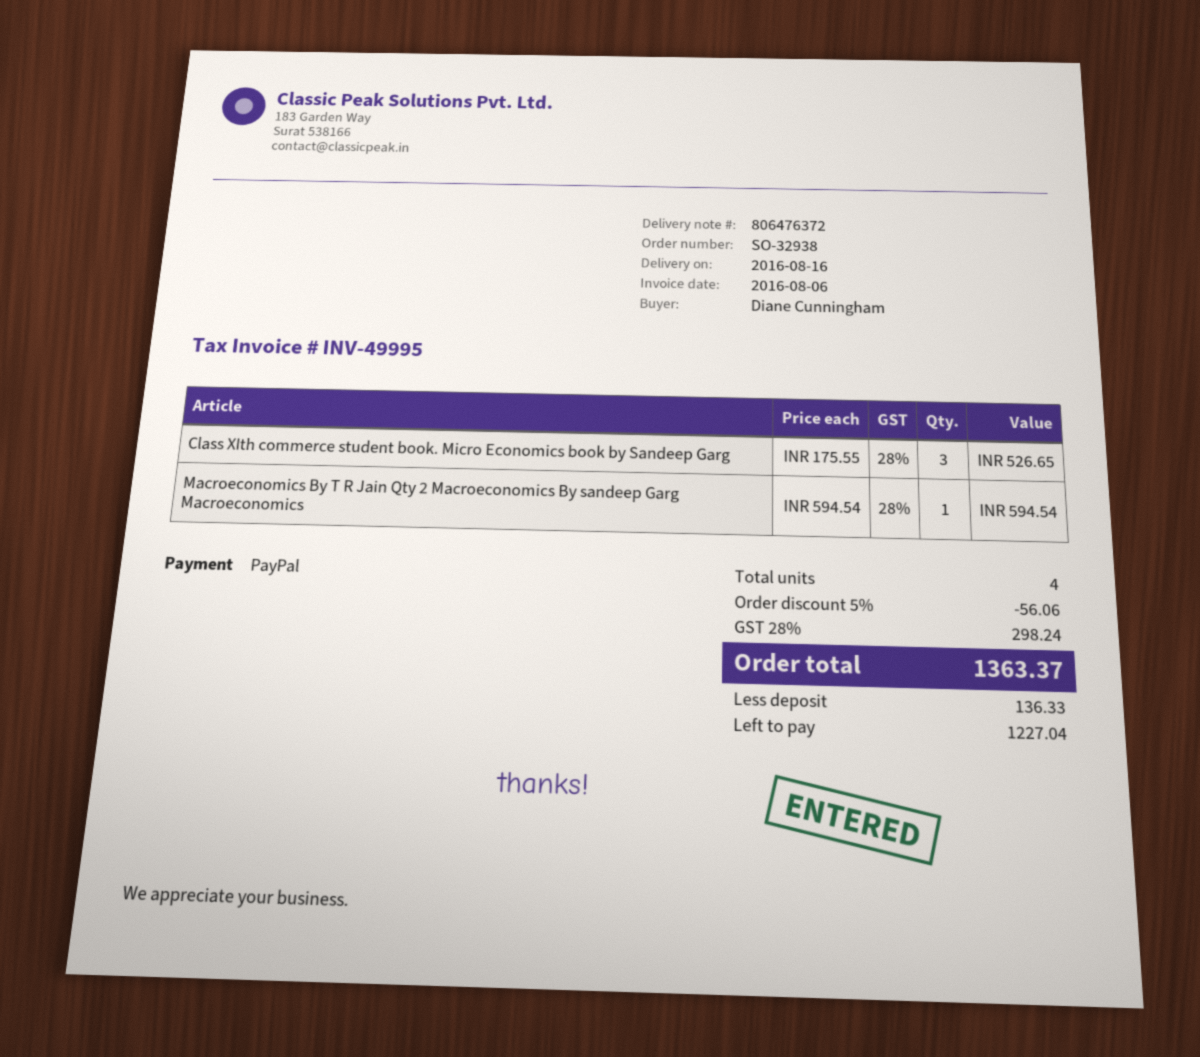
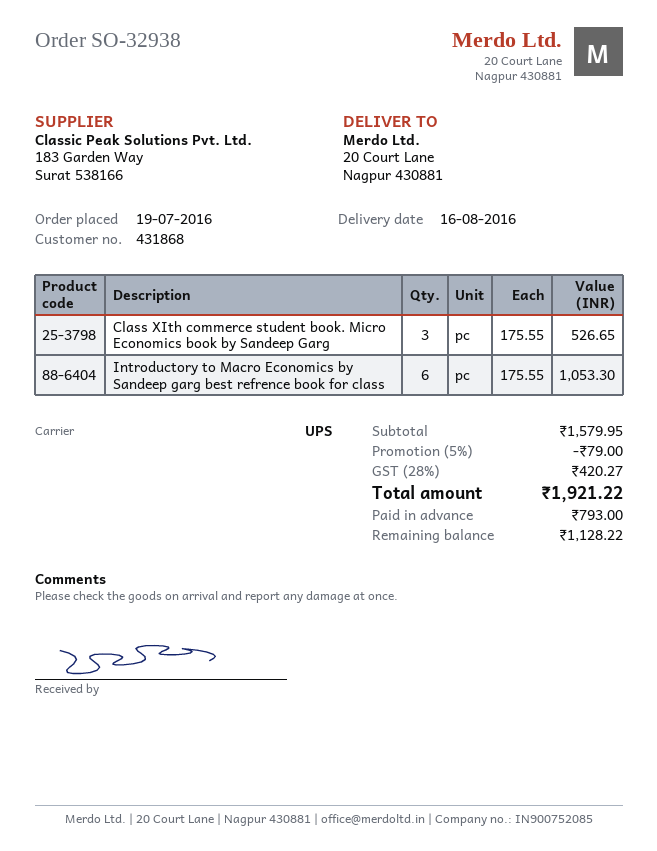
Macroeconomics By T R Jain Qty 2 Macroeconomics By sandeep Garg Macroeconomics: 1 x 594.54 = 594.54 -> none
Introductory to Macro Economics by Sandeep garg best refrence book for class: none -> 6 x 175.55 = 1053.30
discount: 5% = 56.06 -> 5% = 79.00
tax: 28% = 298.24 -> 28% = 420.27
total: 1363.37 -> 1921.22
deposit: 136.33 -> 793.00
balance: 1227.04 -> 1128.22

